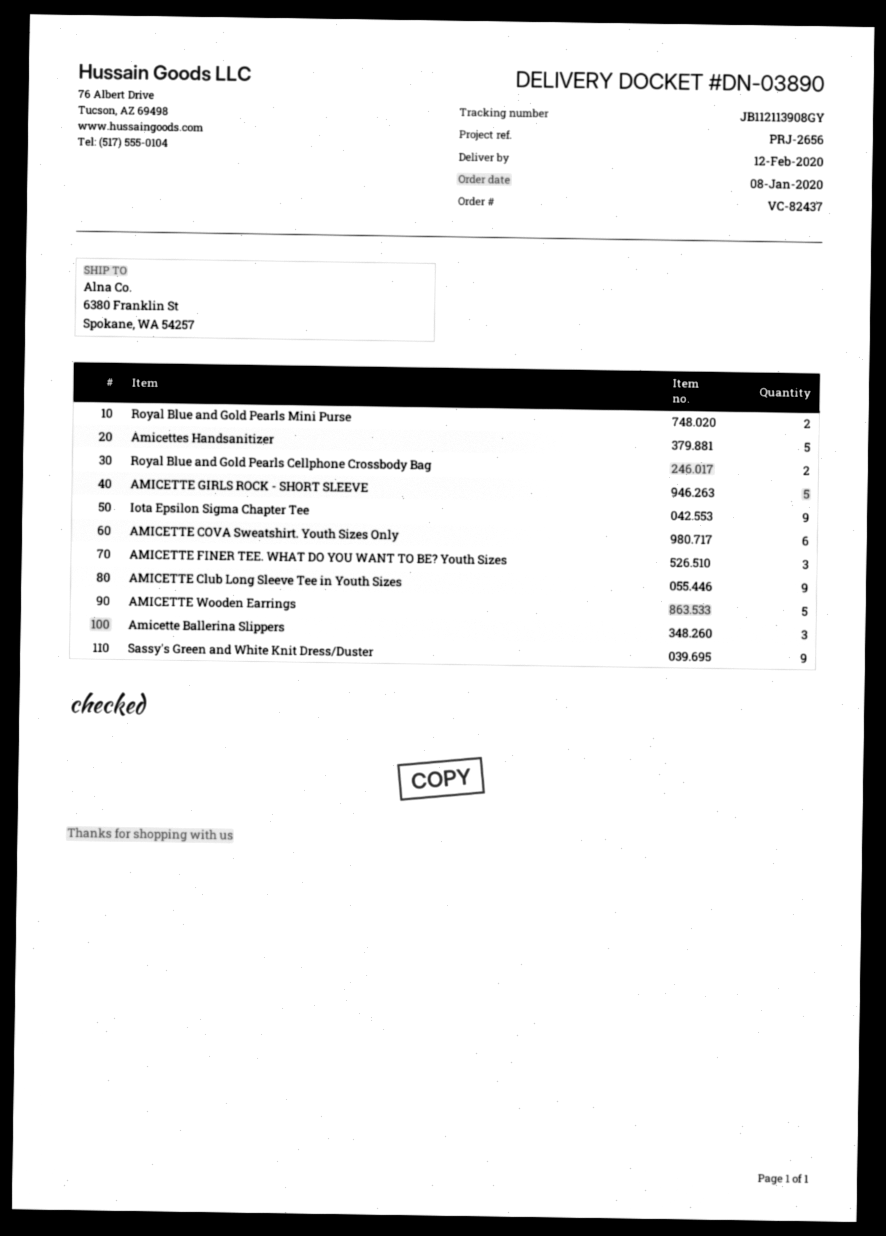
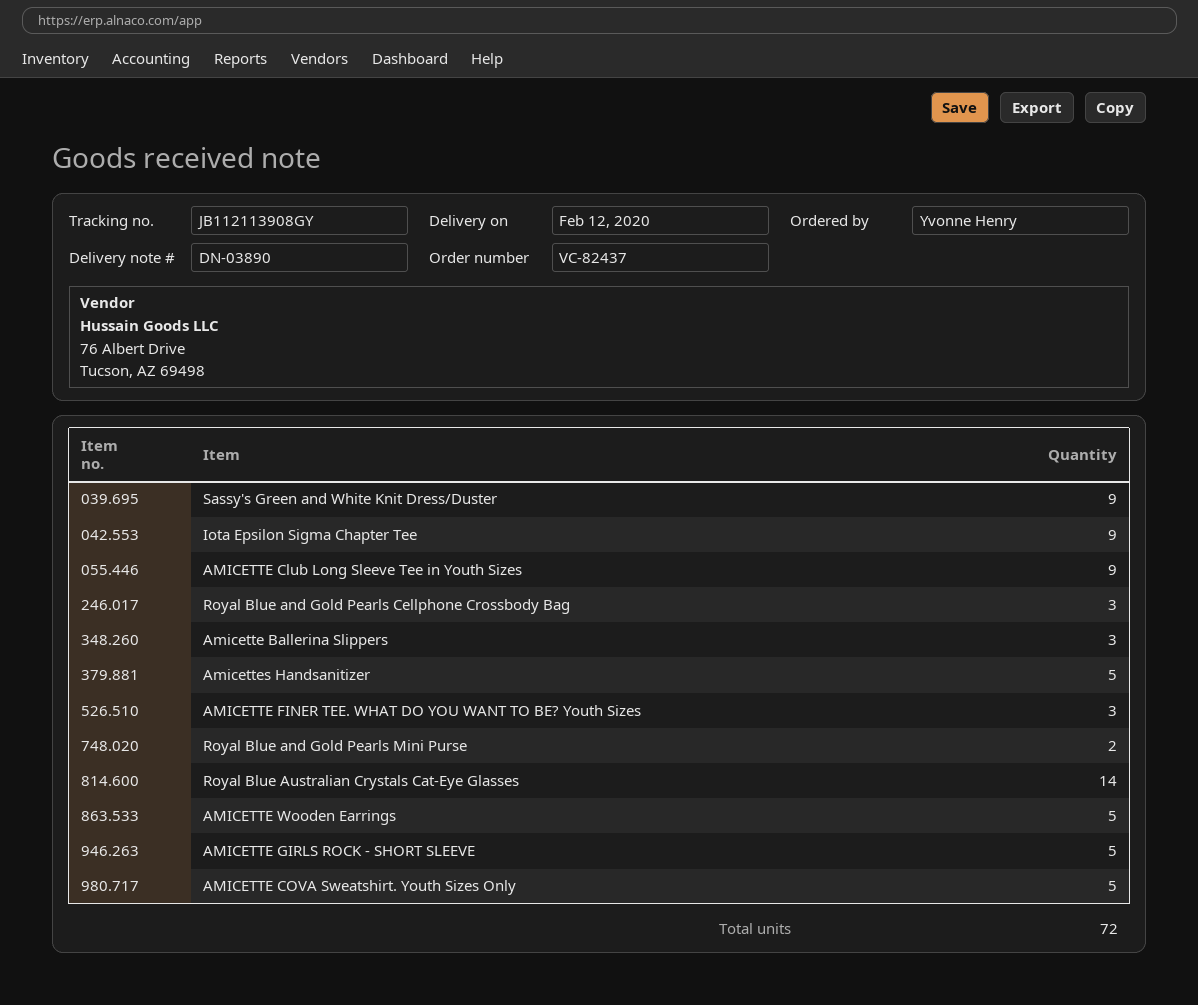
Royal Blue and Gold Pearls Cellphone Crossbody Bag: 2 -> 3
AMICETTE COVA Sweatshirt. Youth Sizes Only: 6 -> 5
Royal Blue Australian Crystals Cat-Eye Glasses: none -> 14

